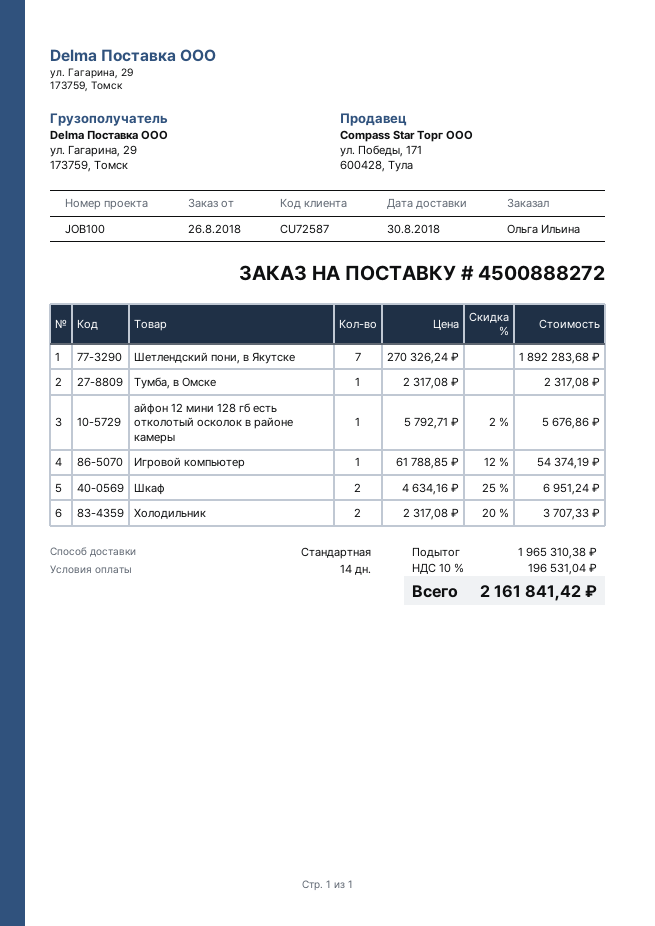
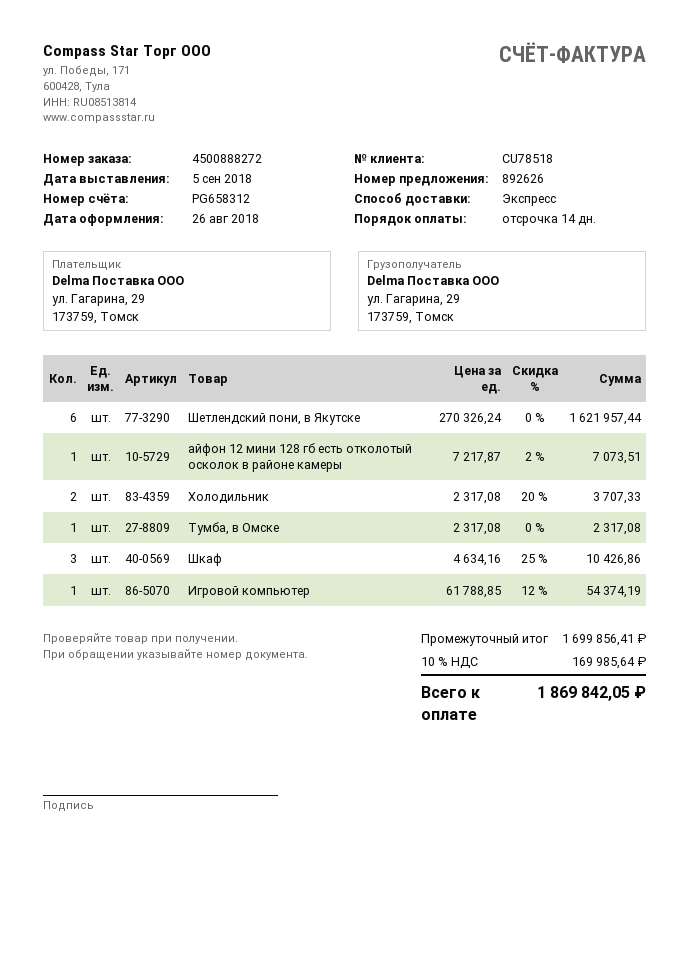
customer number: CU72587 -> CU78518
shipping method: standard -> express
Шетлендский пони, в Якутске: 7 x 270326.24 = 1892283.68 -> 6 x 270326.24 = 1621957.44
айфон 12 мини 128 гб есть отколотый осколок в районе камеры: 1 x 5792.71 - 2% = 5676.86 -> 1 x 7217.87 - 2% = 7073.51
Шкаф: 2 x 4634.16 - 25% = 6951.24 -> 3 x 4634.16 - 25% = 10426.86
subtotal: 1965310.38 -> 1699856.41
tax: 10% = 196531.04 -> 10% = 169985.64
total: 2161841.42 -> 1869842.05

